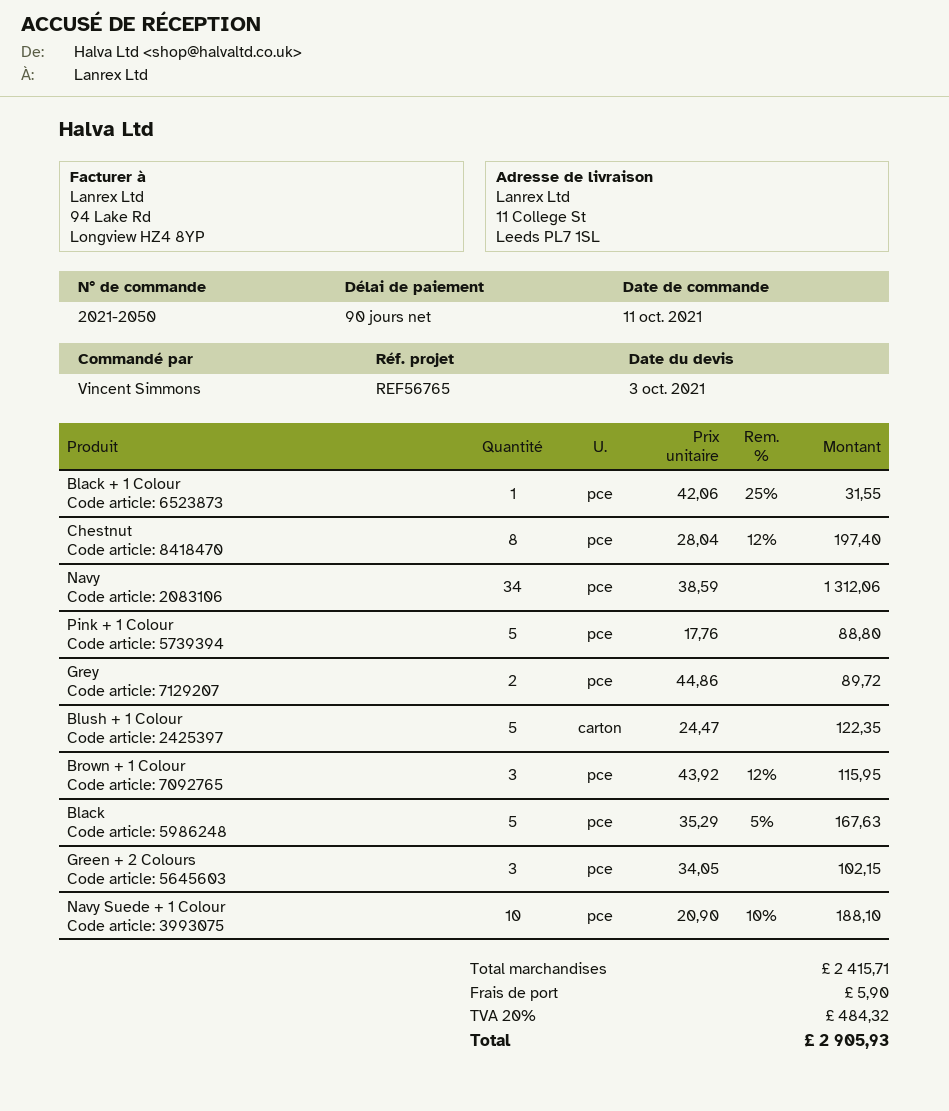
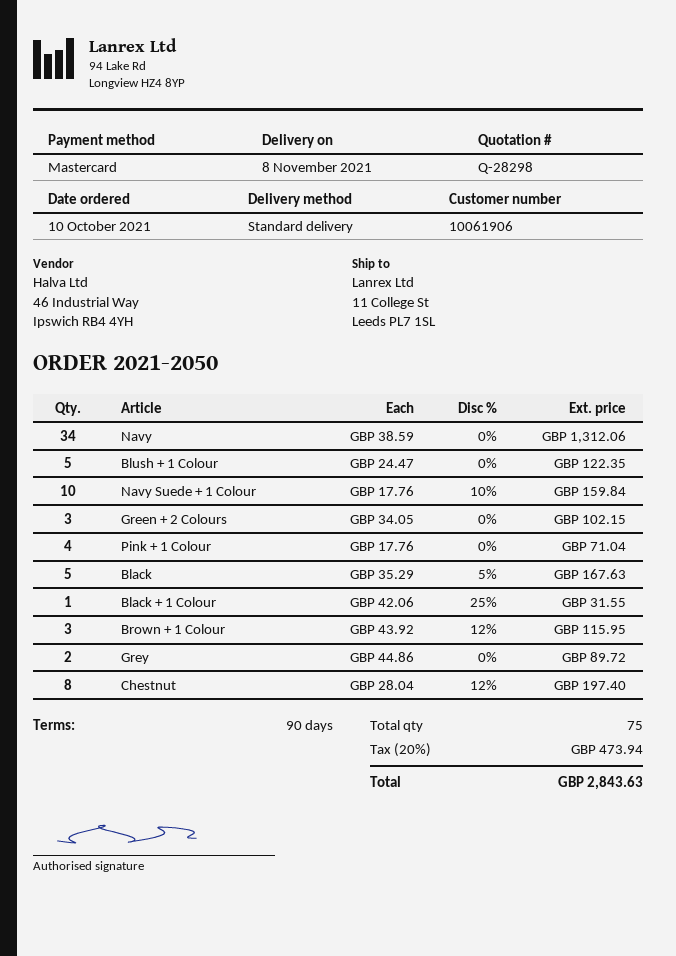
order date: 2021-10-11 -> 2021-10-10
Pink + 1 Colour: 5 x 17.76 = 88.80 -> 4 x 17.76 = 71.04
Navy Suede + 1 Colour: 10 x 20.90 - 10% = 188.10 -> 10 x 17.76 - 10% = 159.84
shipping: 5.90 -> none
tax: 20% = 484.32 -> 20% = 473.94
total: 2905.93 -> 2843.63

